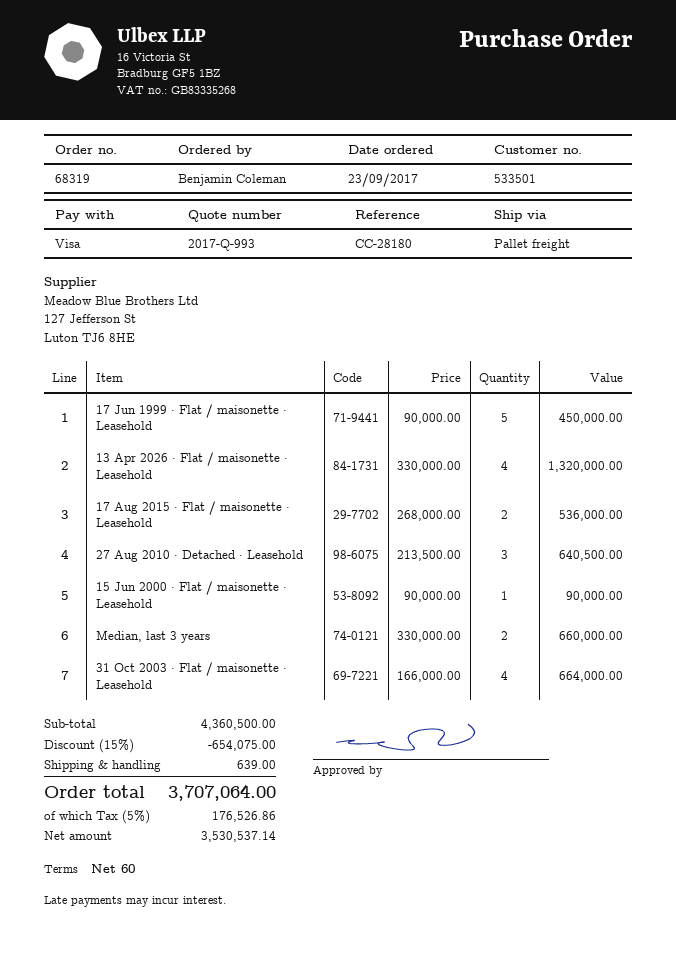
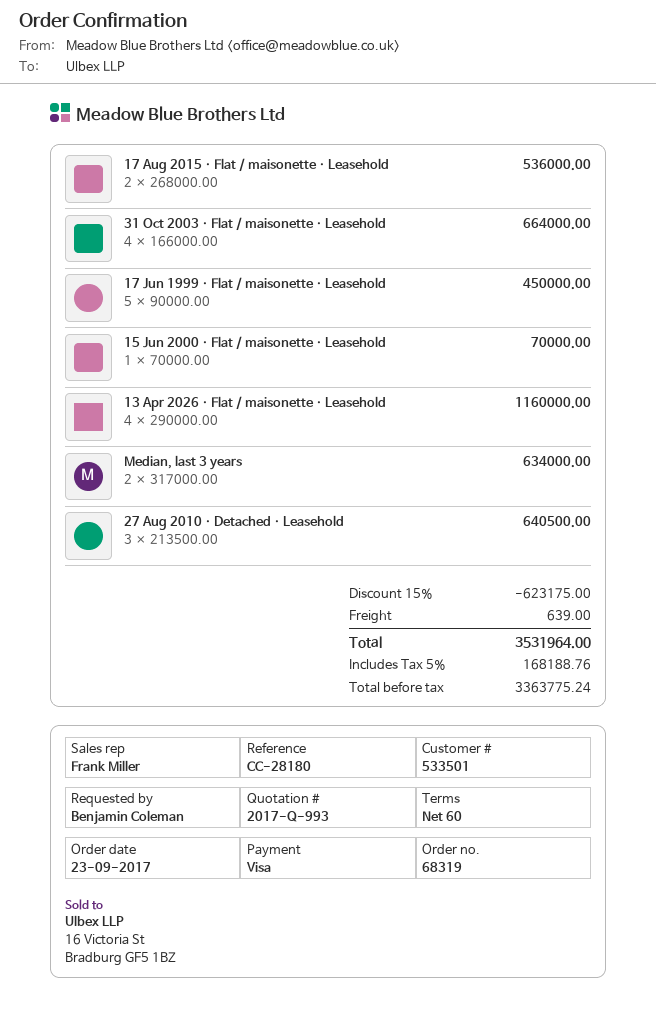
13 Apr 2026 · Flat / maisonette · Leasehold: 4 x 330000.00 = 1320000.00 -> 4 x 290000.00 = 1160000.00
15 Jun 2000 · Flat / maisonette · Leasehold: 1 x 90000.00 = 90000.00 -> 1 x 70000.00 = 70000.00
Median, last 3 years: 2 x 330000.00 = 660000.00 -> 2 x 317000.00 = 634000.00
discount: 15% = 654075.00 -> 15% = 623175.00
net: 3530537.14 -> 3363775.24
tax: 5% = 176526.86 -> 5% = 168188.76
total: 3707064.00 -> 3531964.00

